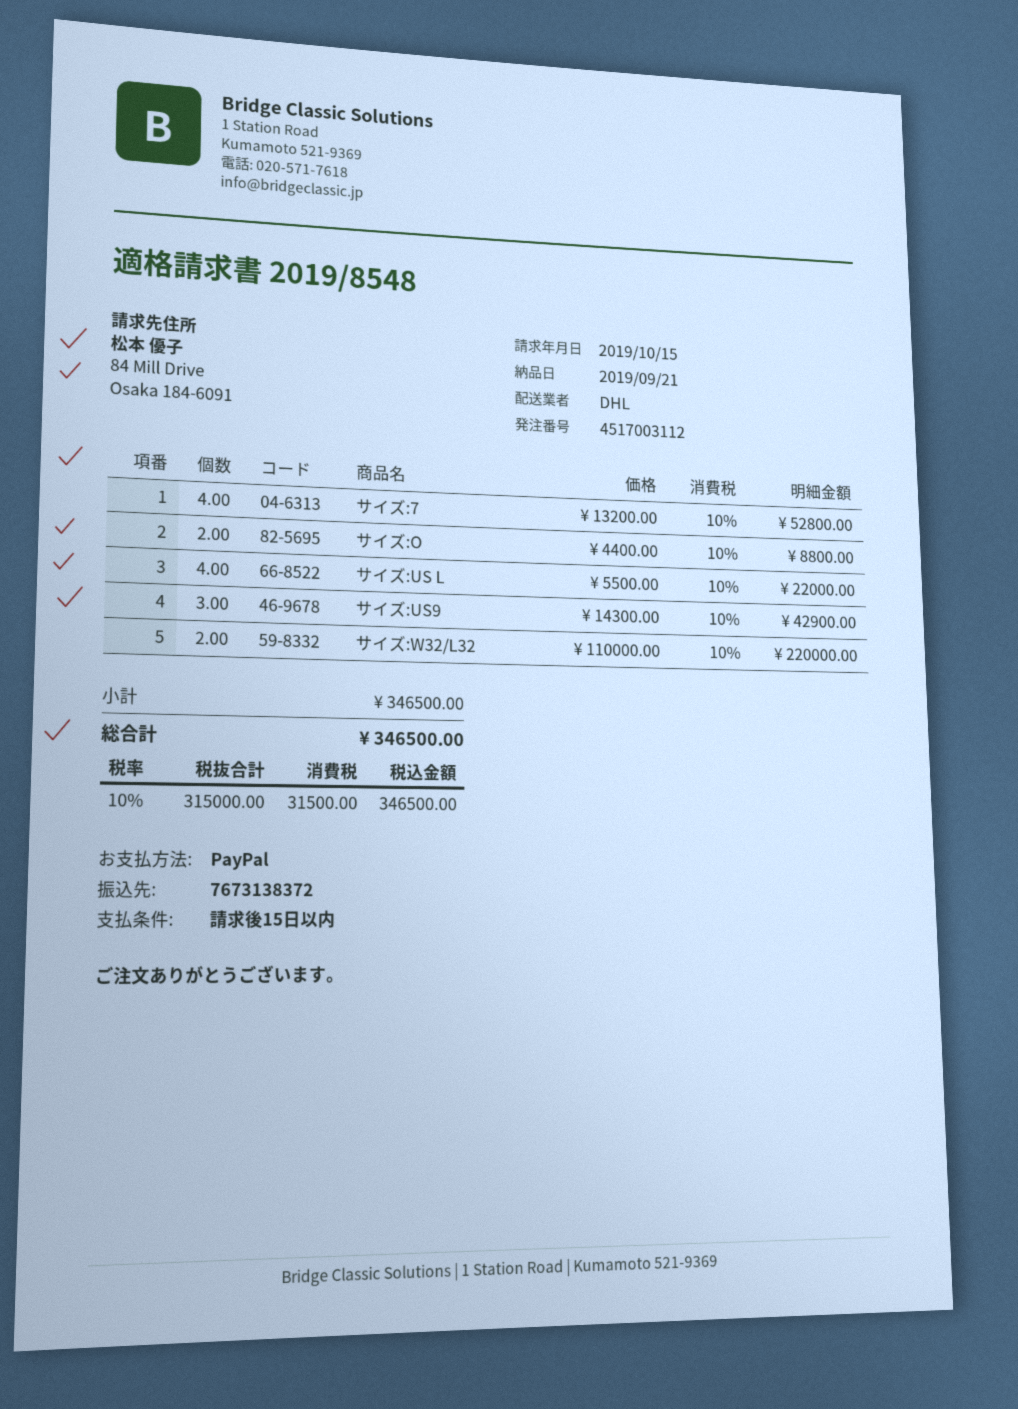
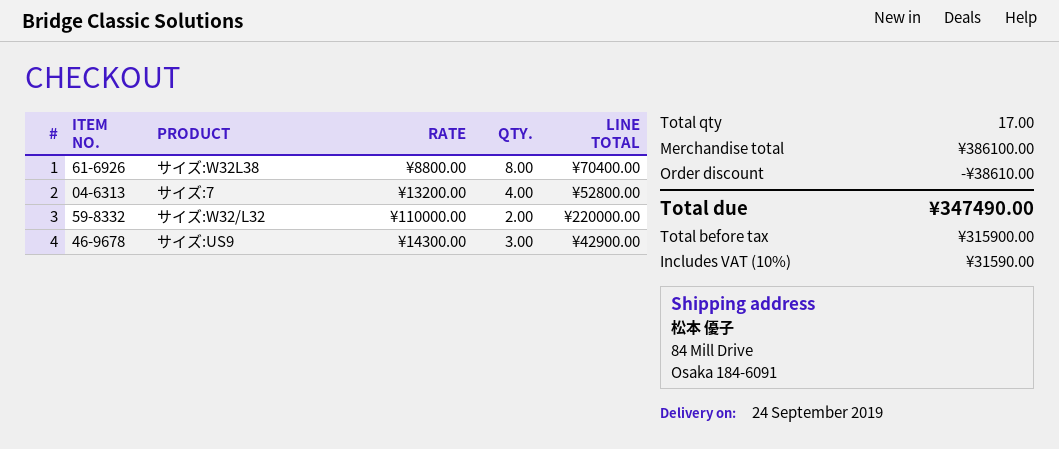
delivery date: 2019-09-21 -> 2019-09-24
サイズ:O: 2 x 4400.00 = 8800.00 -> none
サイズ:US L: 4 x 5500.00 = 22000.00 -> none
サイズ:W32L38: none -> 8 x 8800.00 = 70400.00
subtotal: 346500.00 -> 386100.00
discount: none -> 38610.00
net: 315000.00 -> 315900.00
tax: 10% = 31500.00 -> 10% = 31590.00
total: 346500.00 -> 347490.00

